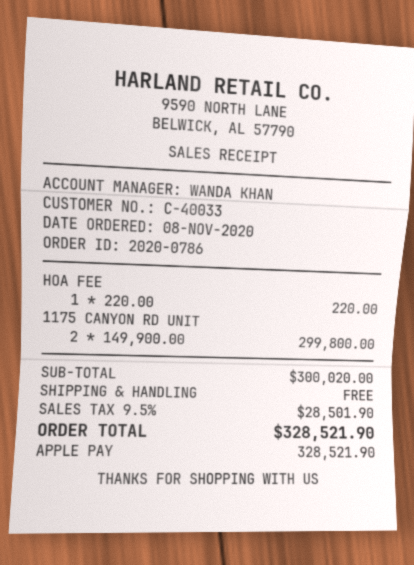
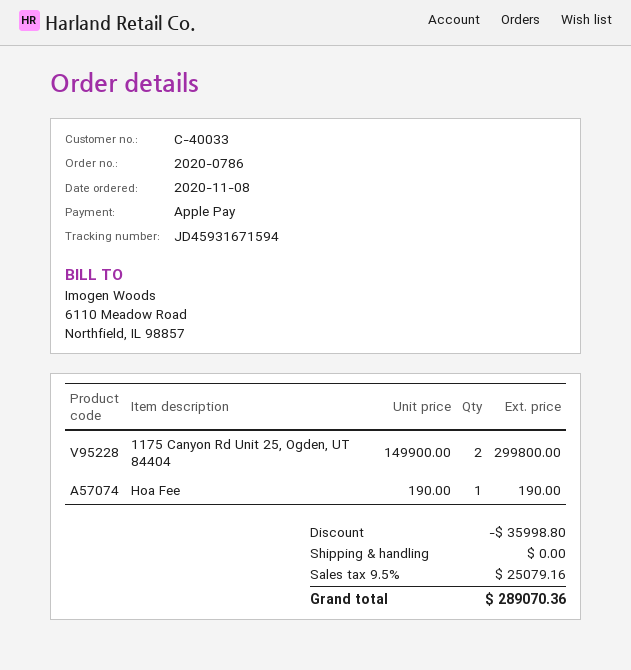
HOA FEE: 1 x 220.00 = 220.00 -> 1 x 190.00 = 190.00
discount: none -> 35998.80
tax: 9.5% = 28501.90 -> 9.5% = 25079.16
total: 328521.90 -> 289070.36

